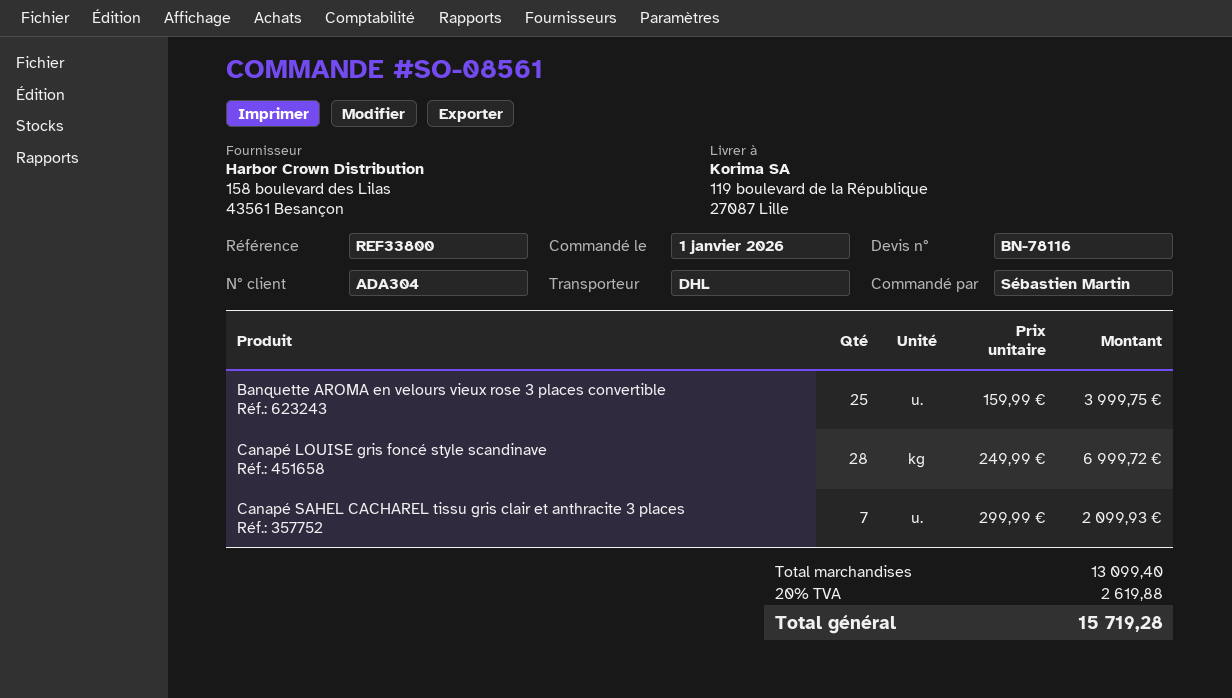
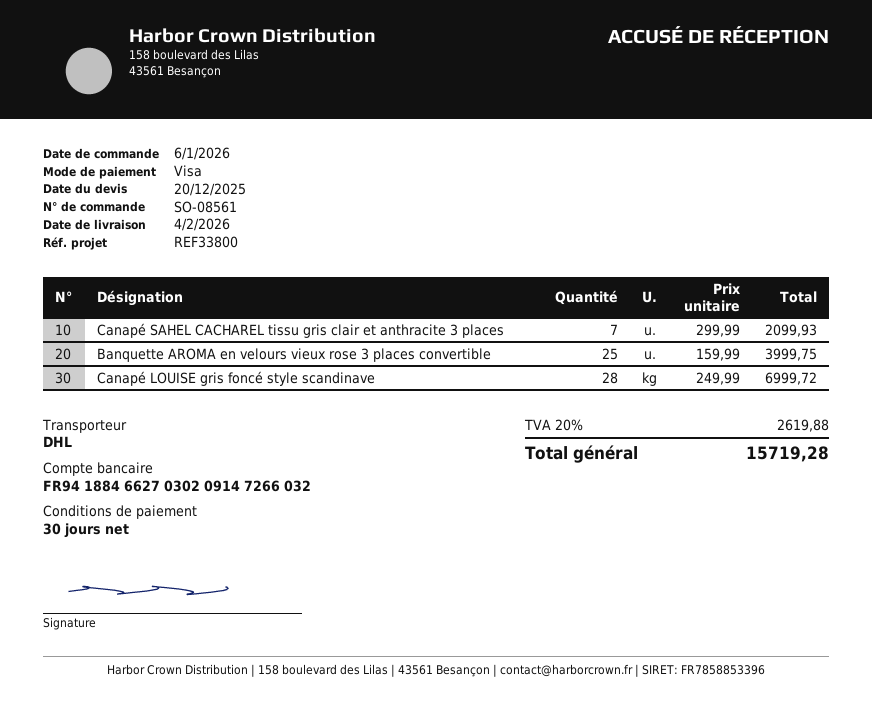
order date: 2026-01-01 -> 2026-01-06

